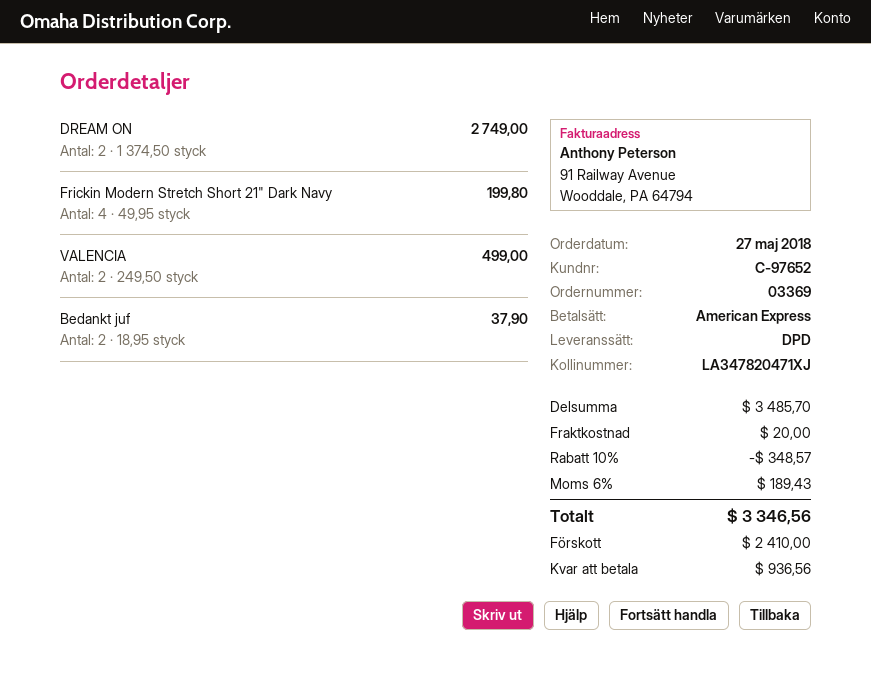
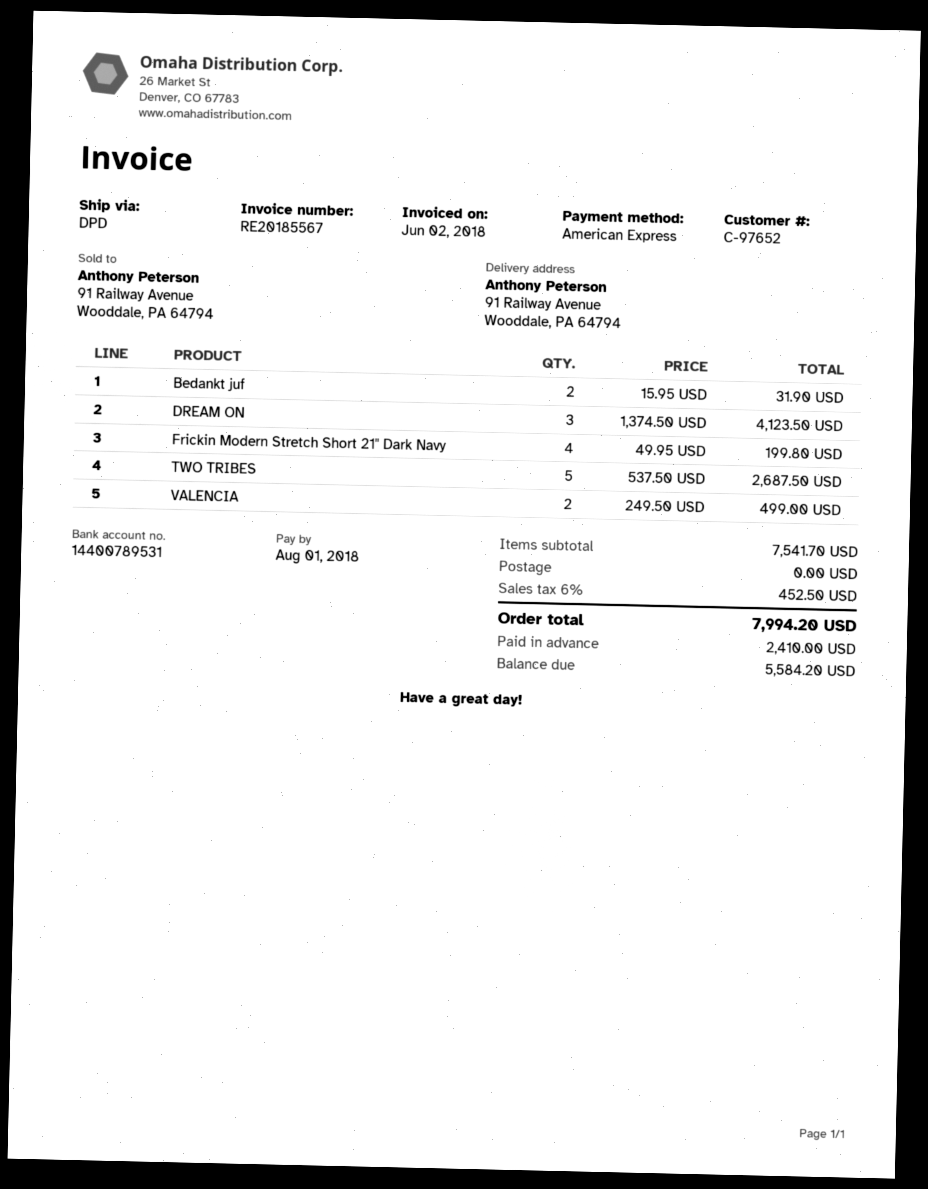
DREAM ON: 2 x 1374.50 = 2749.00 -> 3 x 1374.50 = 4123.50
Bedankt juf: 2 x 18.95 = 37.90 -> 2 x 15.95 = 31.90
TWO TRIBES: none -> 5 x 537.50 = 2687.50
subtotal: 3485.70 -> 7541.70
discount: 10% = 348.57 -> none
shipping: 20.00 -> 0.00
tax: 6% = 189.43 -> 6% = 452.50
total: 3346.56 -> 7994.20
balance: 936.56 -> 5584.20

